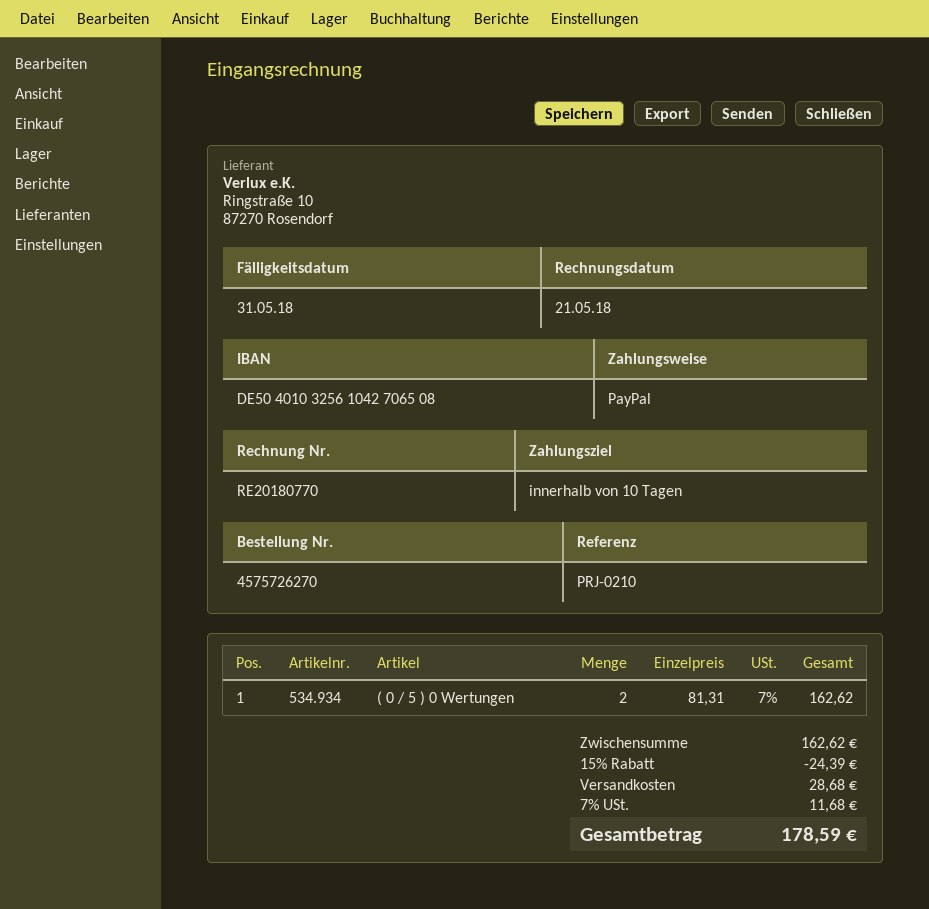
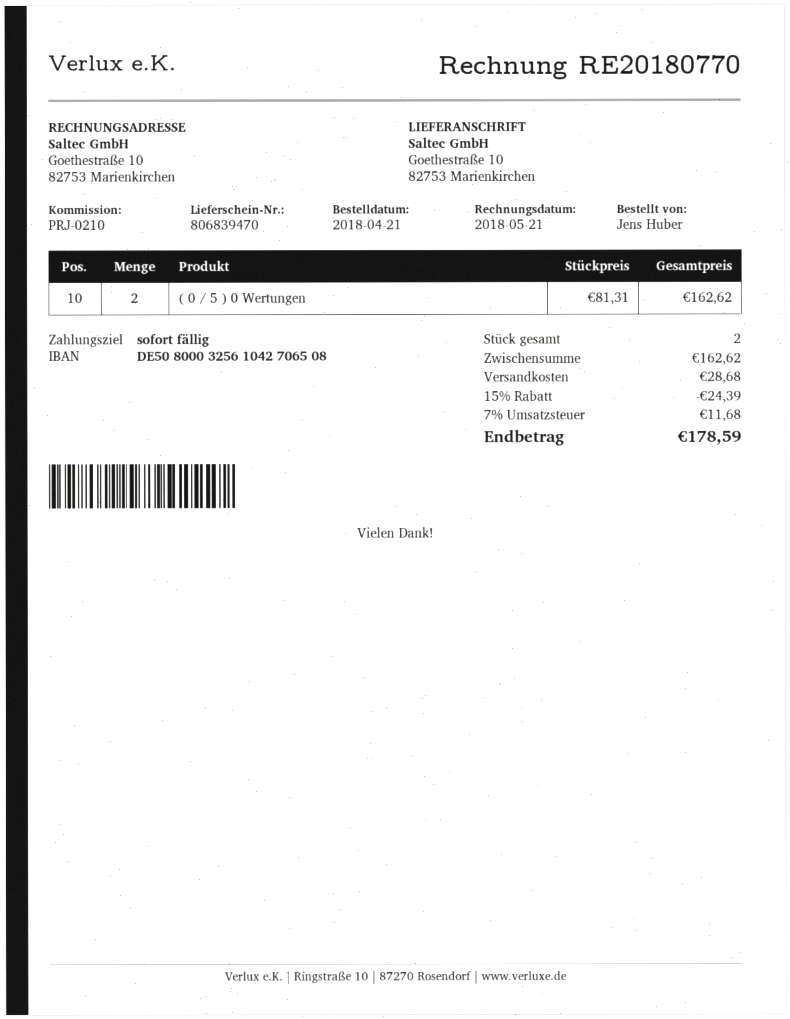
payment terms: 10 days -> on receipt
bank account: DE50401032561042706508 -> DE50800032561042706508

